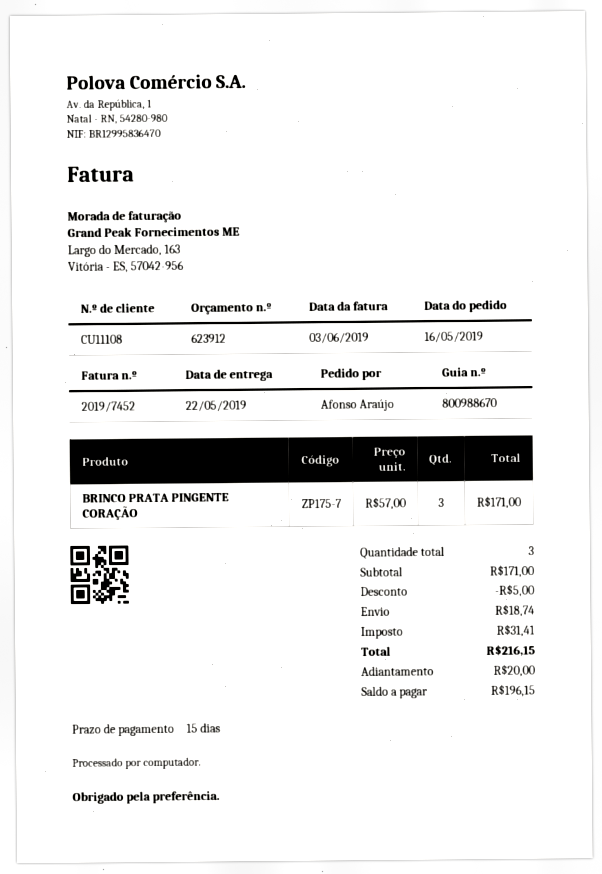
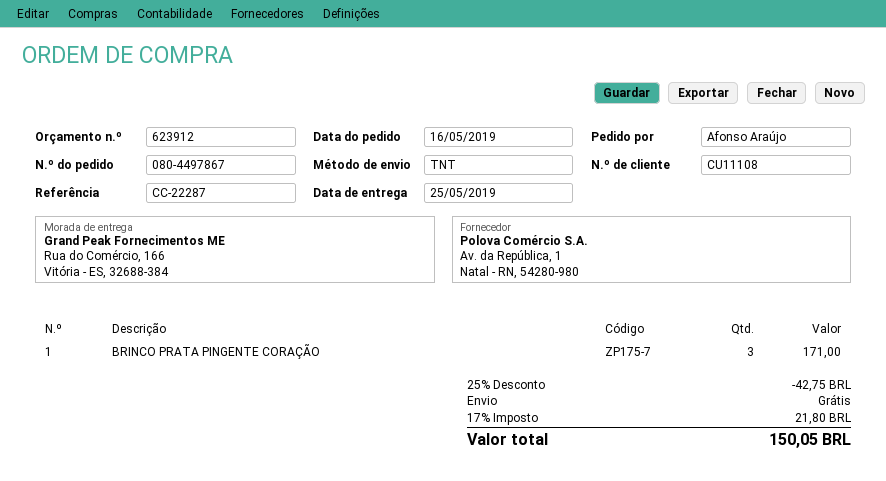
delivery date: 2019-05-22 -> 2019-05-25
discount: 5.00 -> 42.75
shipping: 18.74 -> 0.00
tax: 31.41 -> 21.80
total: 216.15 -> 150.05

